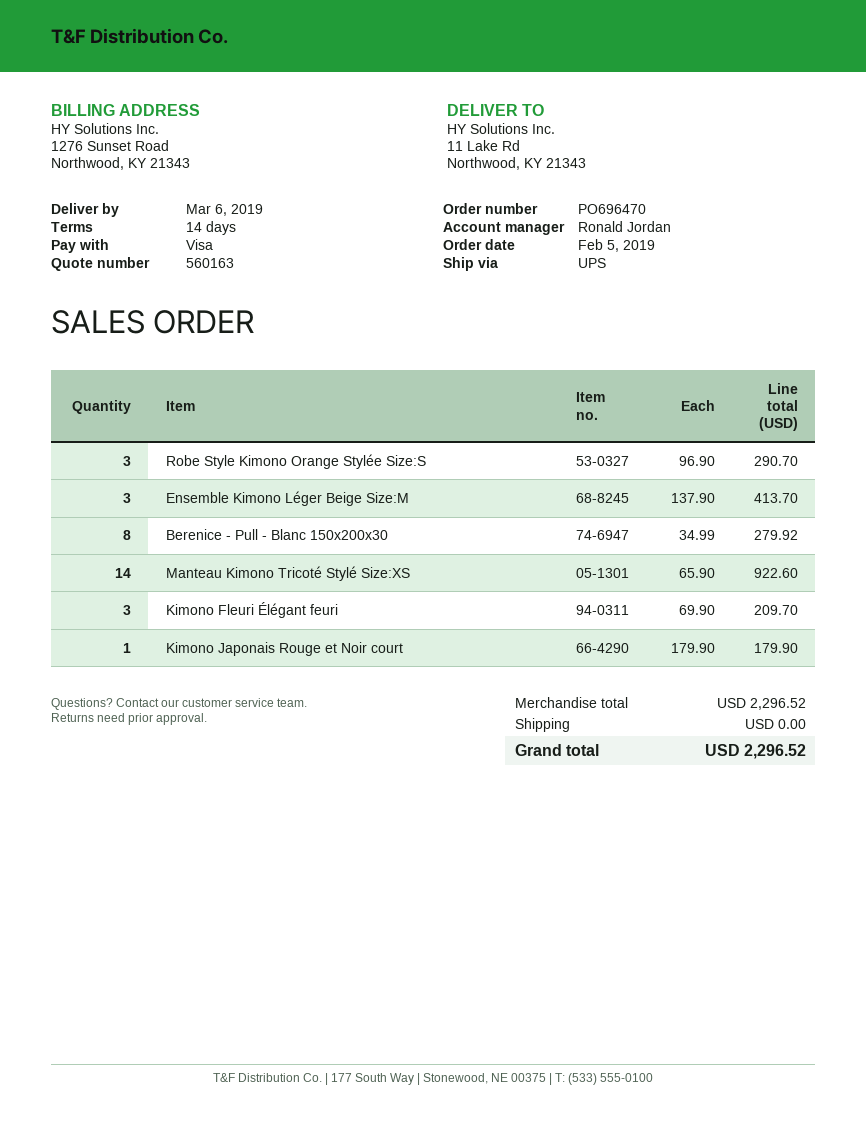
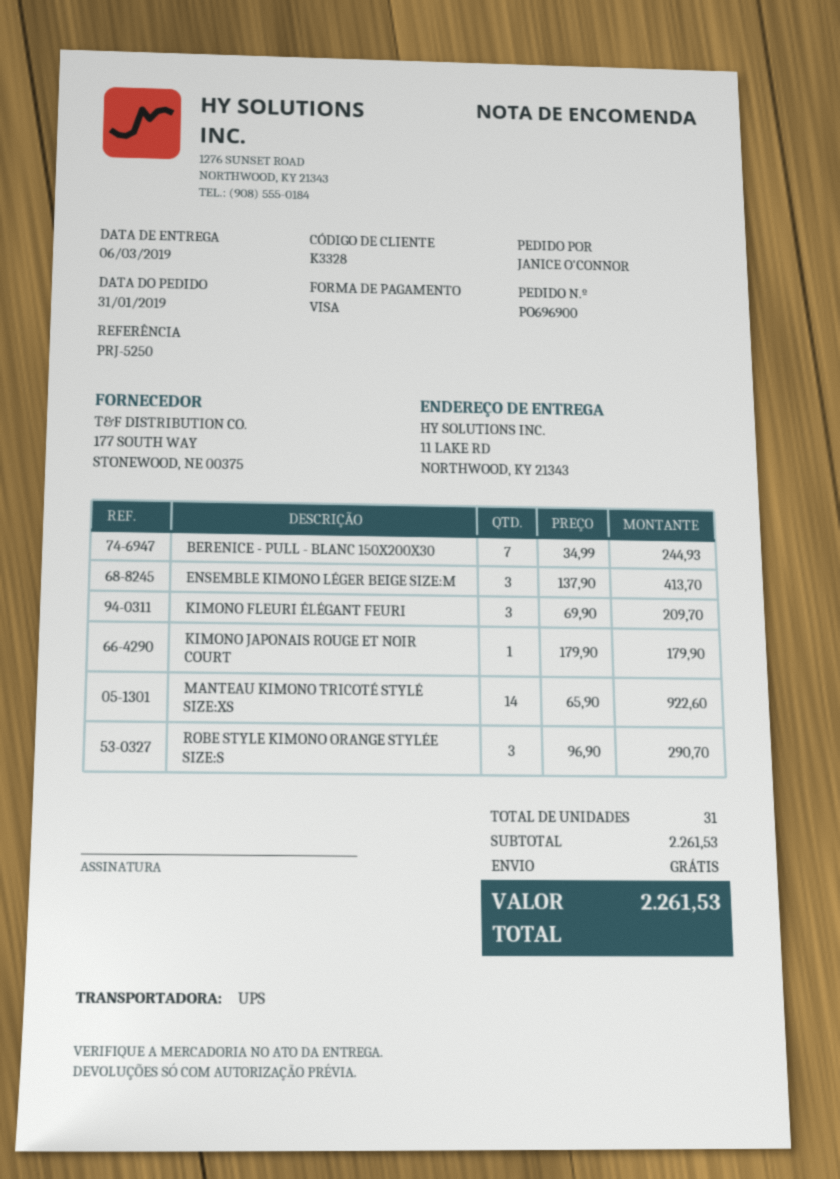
order number: PO696470 -> PO696900
order date: 2019-02-05 -> 2019-01-31
Berenice - Pull - Blanc 150x200x30: 8 x 34.99 = 279.92 -> 7 x 34.99 = 244.93
subtotal: 2296.52 -> 2261.53
total: 2296.52 -> 2261.53

